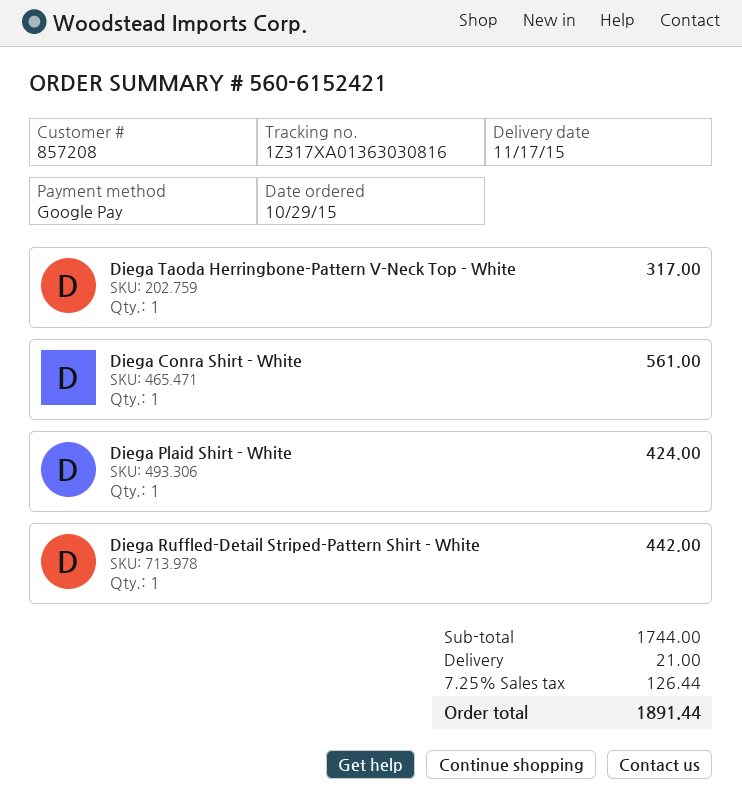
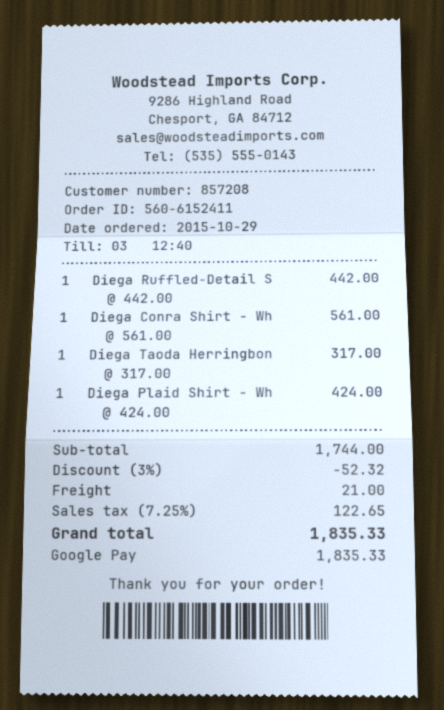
order number: 560-6152421 -> 560-6152411
discount: none -> 3% = 52.32
tax: 7.25% = 126.44 -> 7.25% = 122.65
total: 1891.44 -> 1835.33

